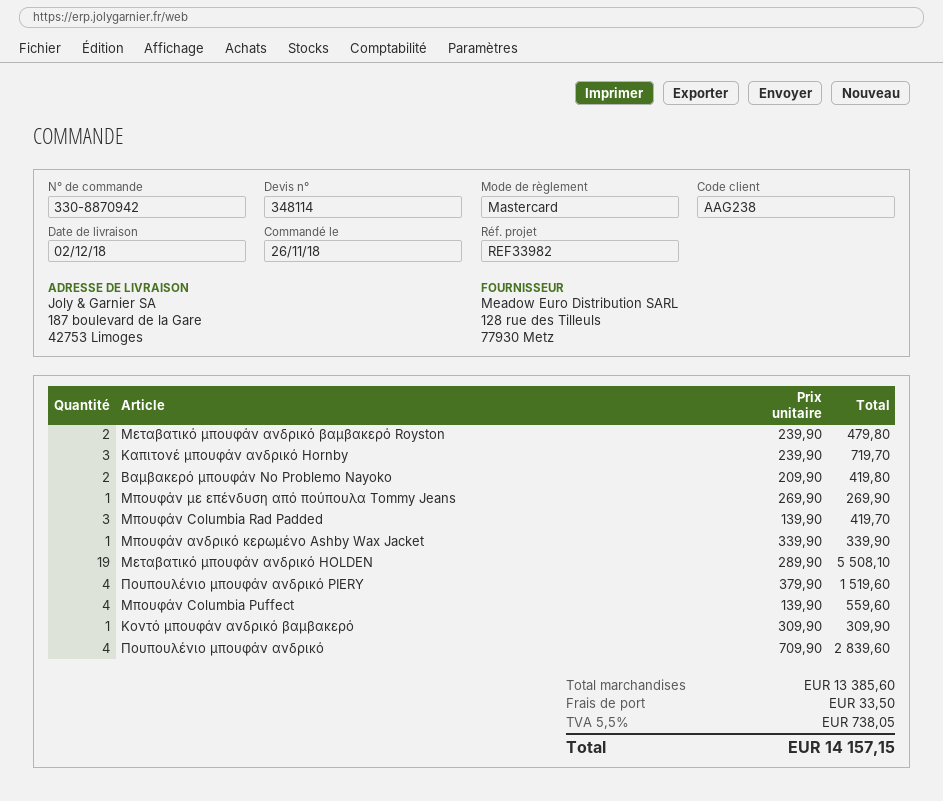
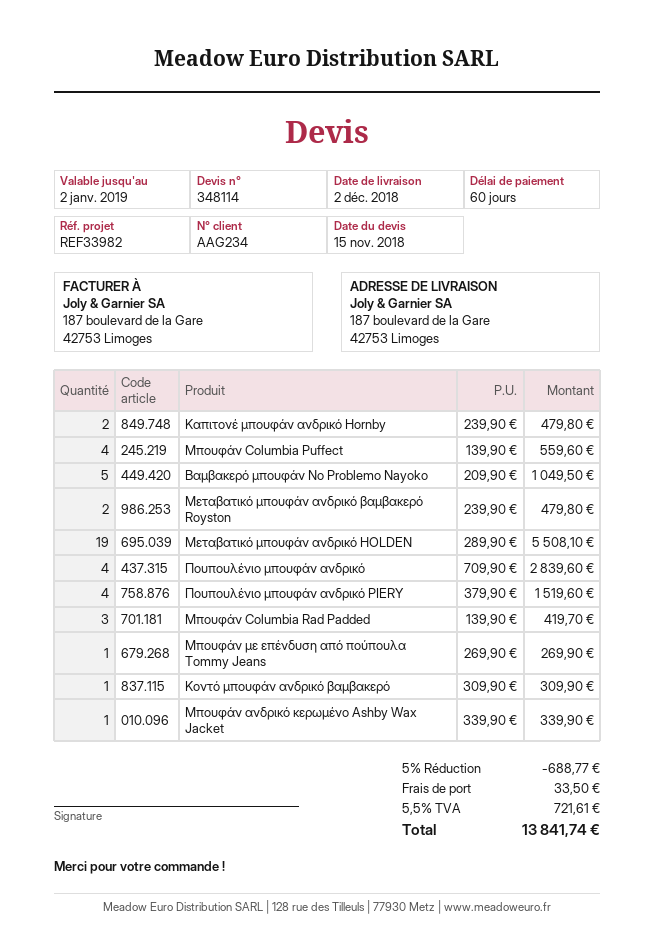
customer number: AAG238 -> AAG234
Καπιτονέ μπουφάν ανδρικό Hornby: 3 x 239.90 = 719.70 -> 2 x 239.90 = 479.80
Βαμβακερό μπουφάν No Problemo Nayoko: 2 x 209.90 = 419.80 -> 5 x 209.90 = 1049.50
discount: none -> 5% = 688.77
tax: 5.5% = 738.05 -> 5.5% = 721.61
total: 14157.15 -> 13841.74

